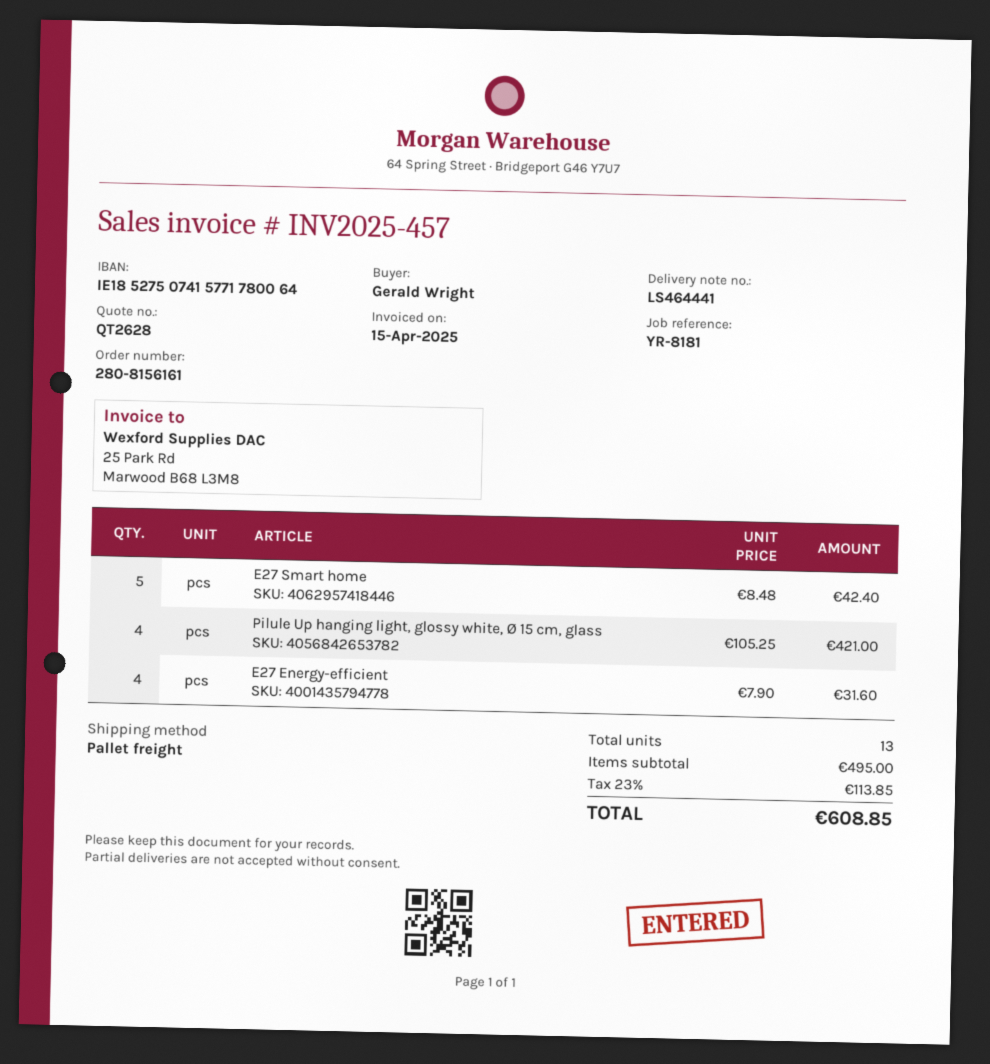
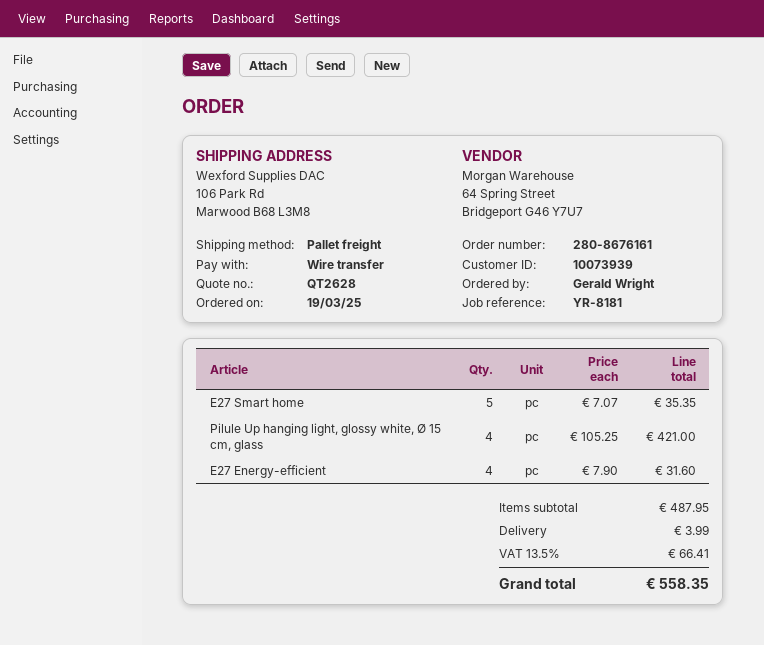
order number: 280-8156161 -> 280-8676161
E27 Smart home: 5 x 8.48 = 42.40 -> 5 x 7.07 = 35.35
subtotal: 495.00 -> 487.95
shipping: none -> 3.99
tax: 23% = 113.85 -> 13.5% = 66.41
total: 608.85 -> 558.35

